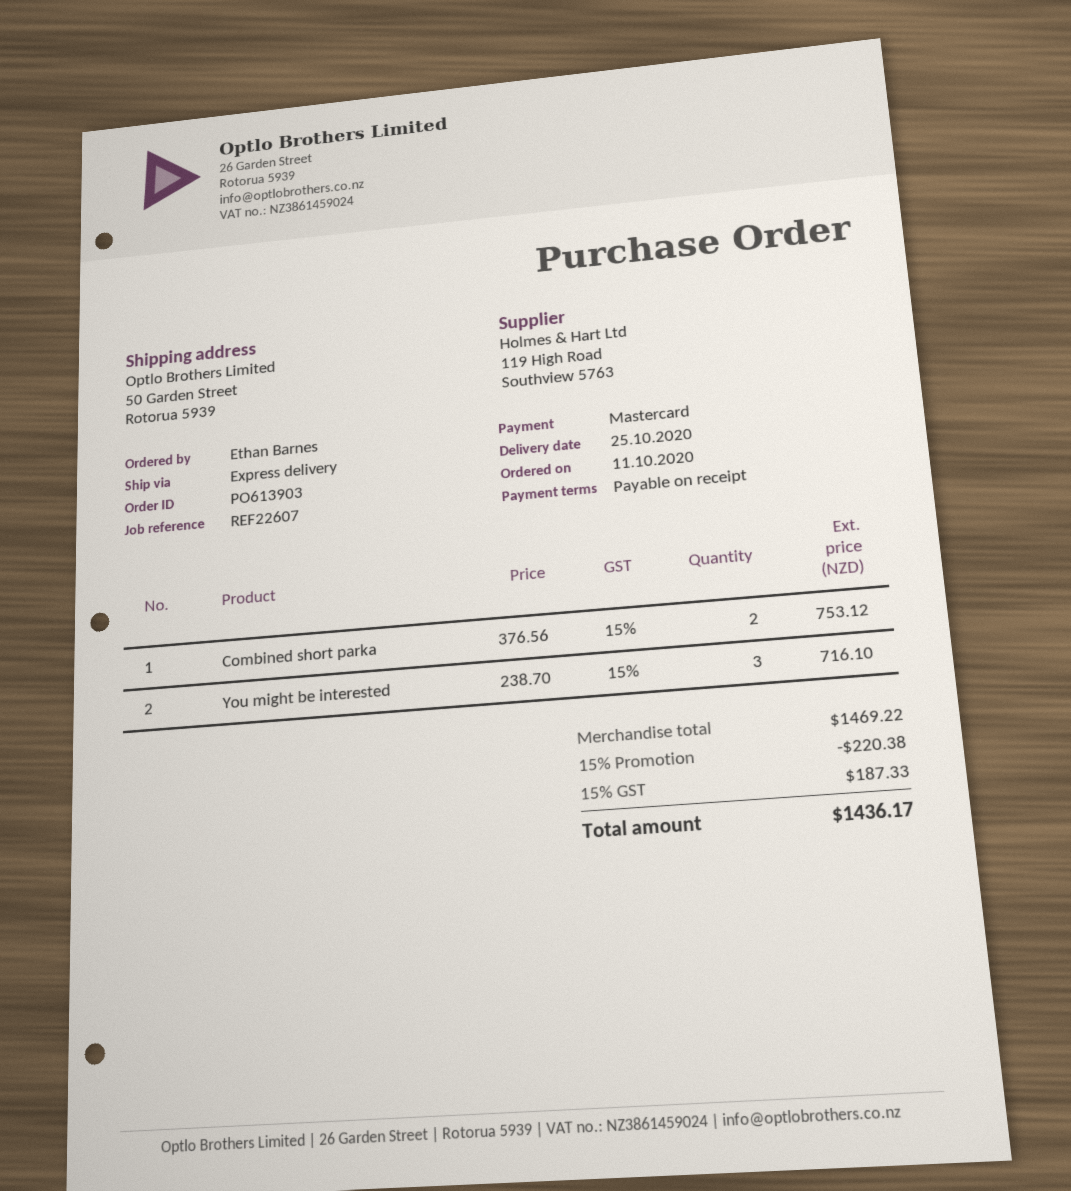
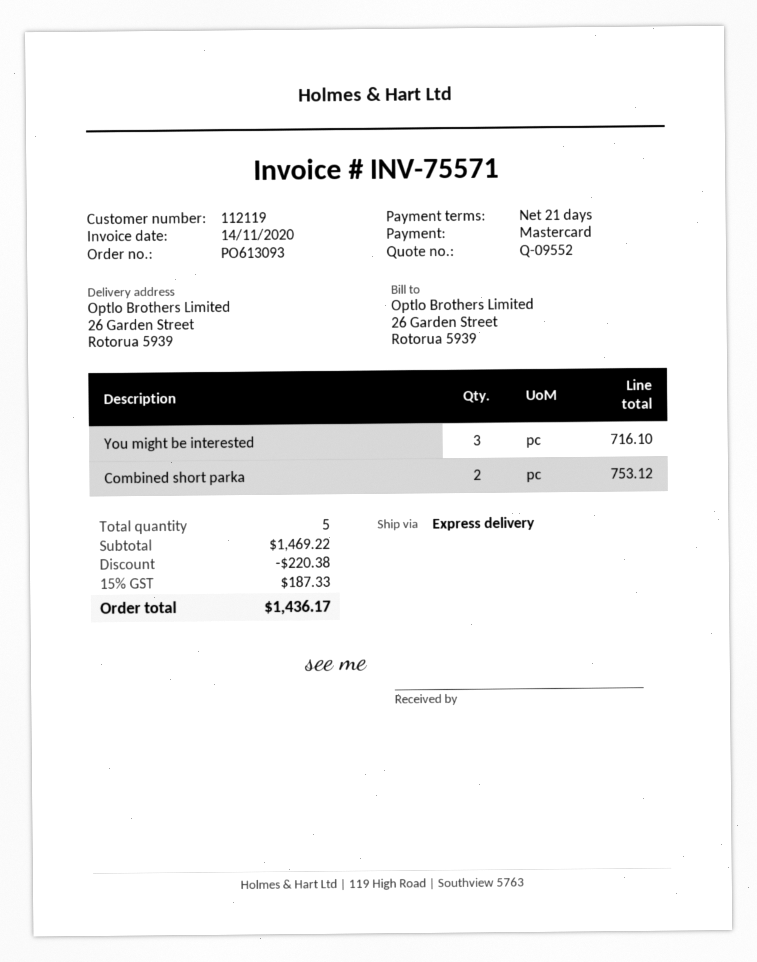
order number: PO613903 -> PO613093
payment terms: on receipt -> 21 days
ship to: 50 Garden Street, Rotorua 5939 -> 26 Garden Street, Rotorua 5939

